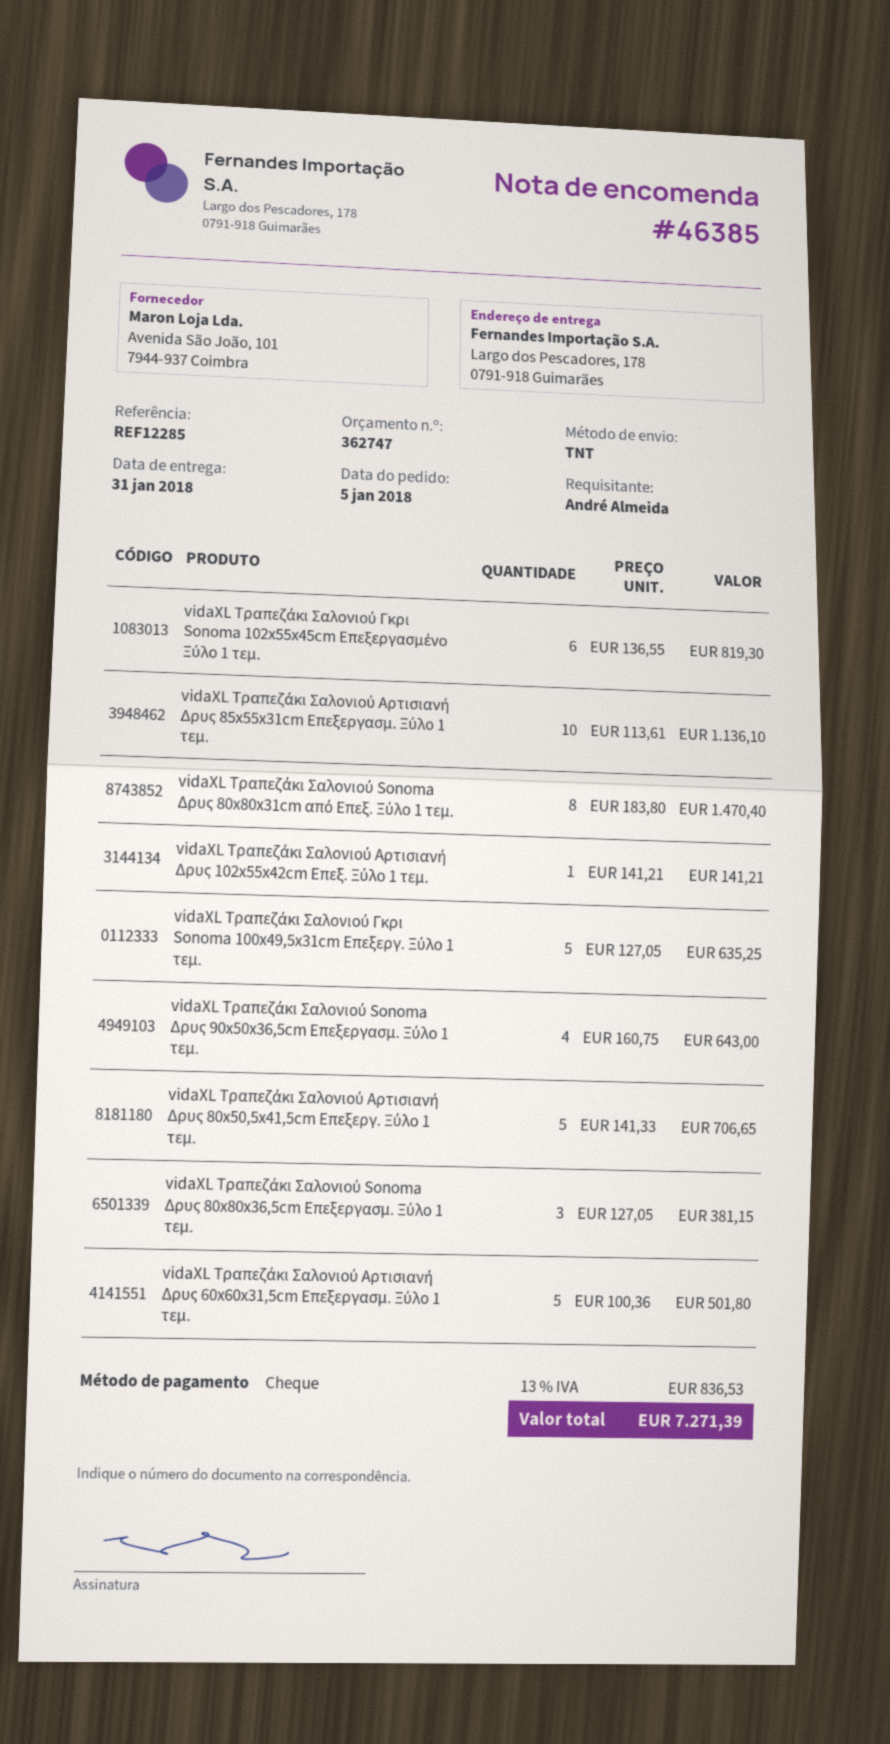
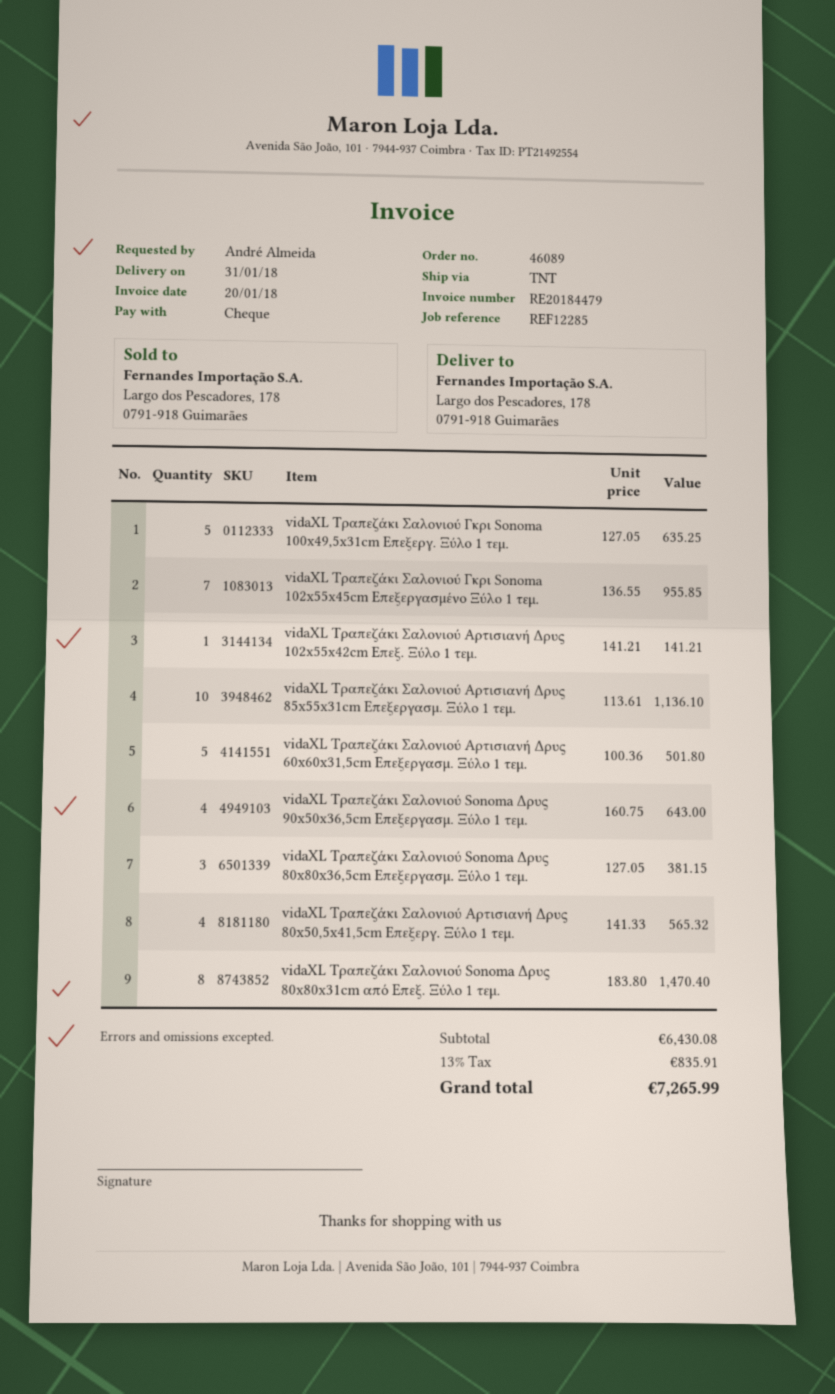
order number: 46385 -> 46089
vidaXL Τραπεζάκι Σαλονιού Γκρι Sonoma 102x55x45cm Επεξεργασμένο Ξύλο 1 τεμ.: 6 x 136.55 = 819.30 -> 7 x 136.55 = 955.85
vidaXL Τραπεζάκι Σαλονιού Αρτισιανή Δρυς 80x50,5x41,5cm Επεξεργ. Ξύλο 1 τεμ.: 5 x 141.33 = 706.65 -> 4 x 141.33 = 565.32
tax: 13% = 836.53 -> 13% = 835.91
total: 7271.39 -> 7265.99

